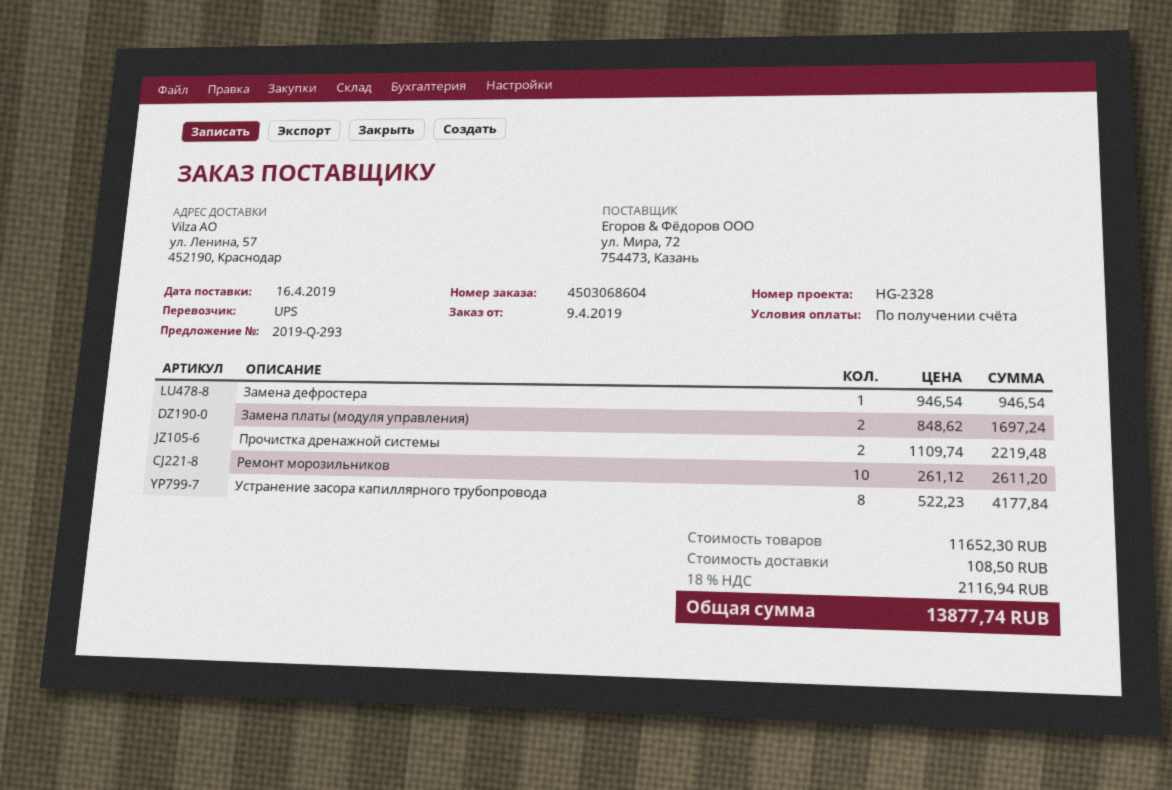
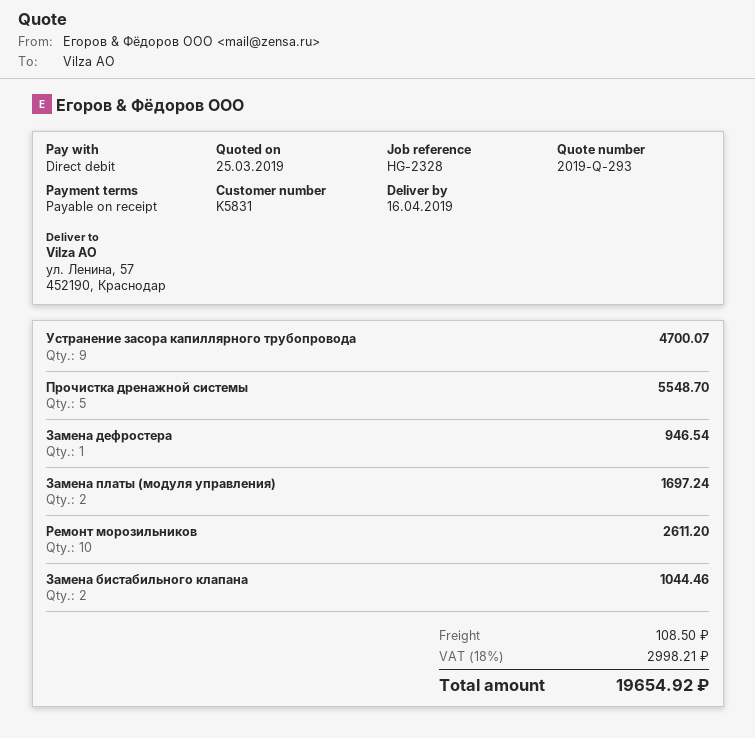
Прочистка дренажной системы: 2 for 2219.48 -> 5 for 5548.70
Устранение засора капиллярного трубопровода: 8 for 4177.84 -> 9 for 4700.07
Замена бистабильного клапана: none -> 2 for 1044.46
tax: 18% = 2116.94 -> 18% = 2998.21
total: 13877.74 -> 19654.92

